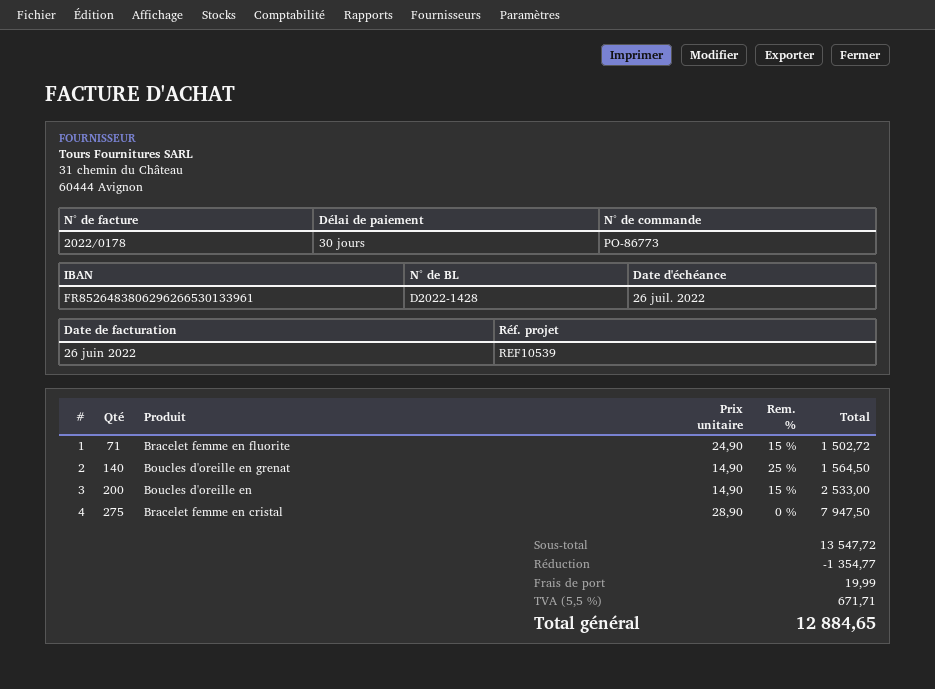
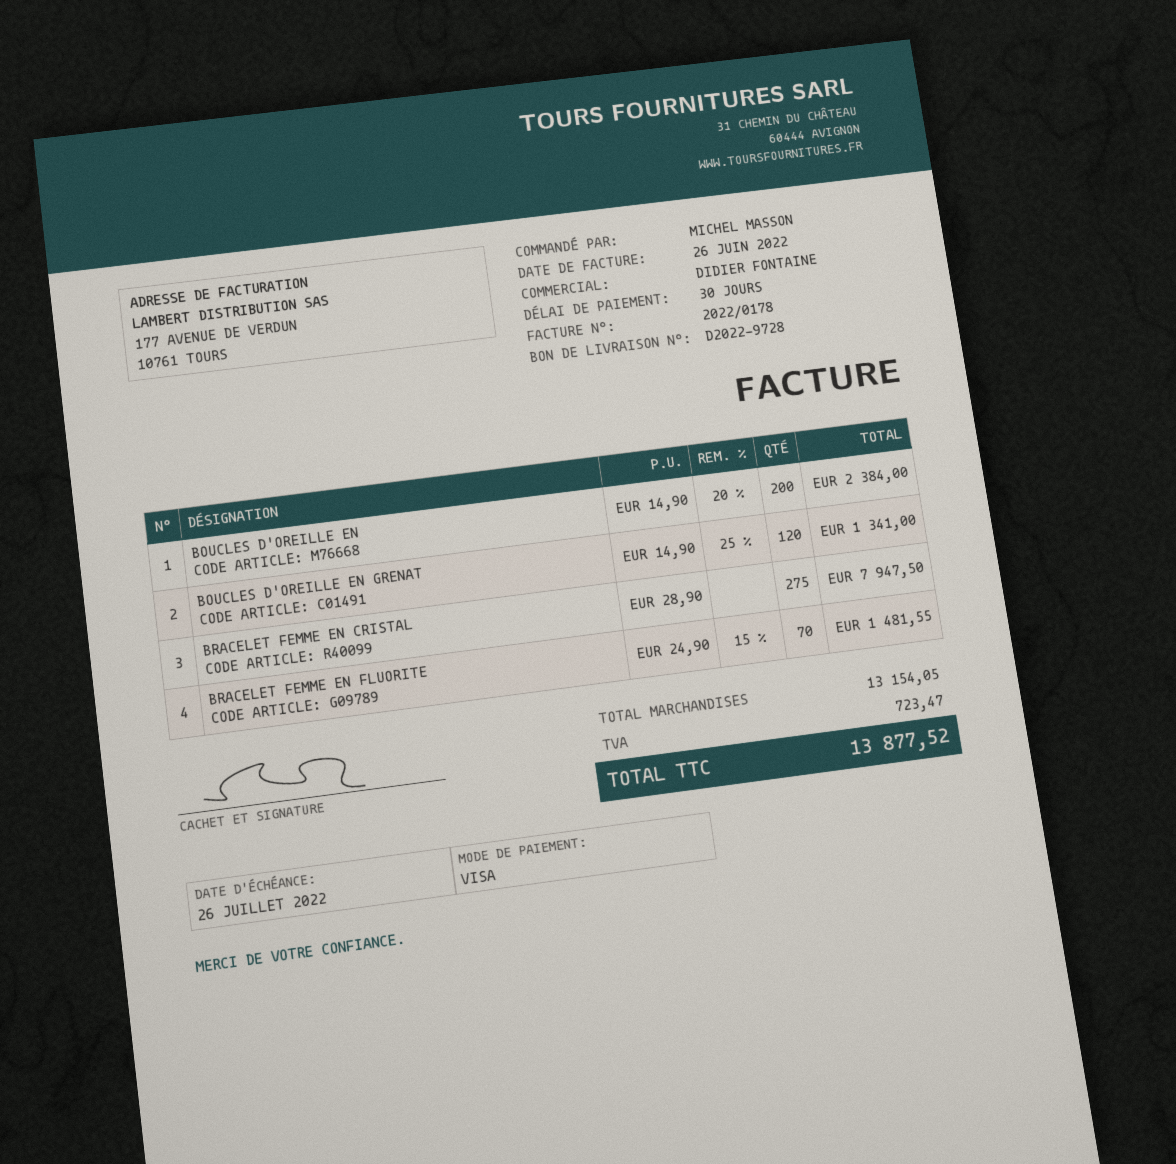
delivery note number: D2022-1428 -> D2022-9728
Bracelet femme en fluorite: 71 x 24.90 - 15% = 1502.72 -> 70 x 24.90 - 15% = 1481.55
Boucles d'oreille en grenat: 140 x 14.90 - 25% = 1564.50 -> 120 x 14.90 - 25% = 1341.00
Boucles d'oreille en: 200 x 14.90 - 15% = 2533.00 -> 200 x 14.90 - 20% = 2384.00
subtotal: 13547.72 -> 13154.05
discount: 1354.77 -> none
shipping: 19.99 -> none
tax: 671.71 -> 723.47
total: 12884.65 -> 13877.52

